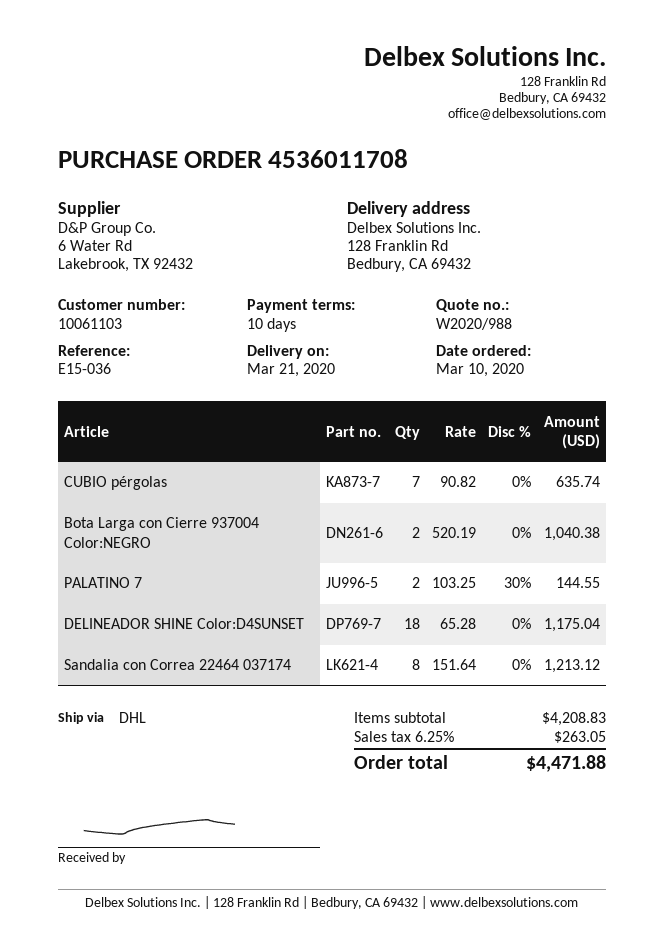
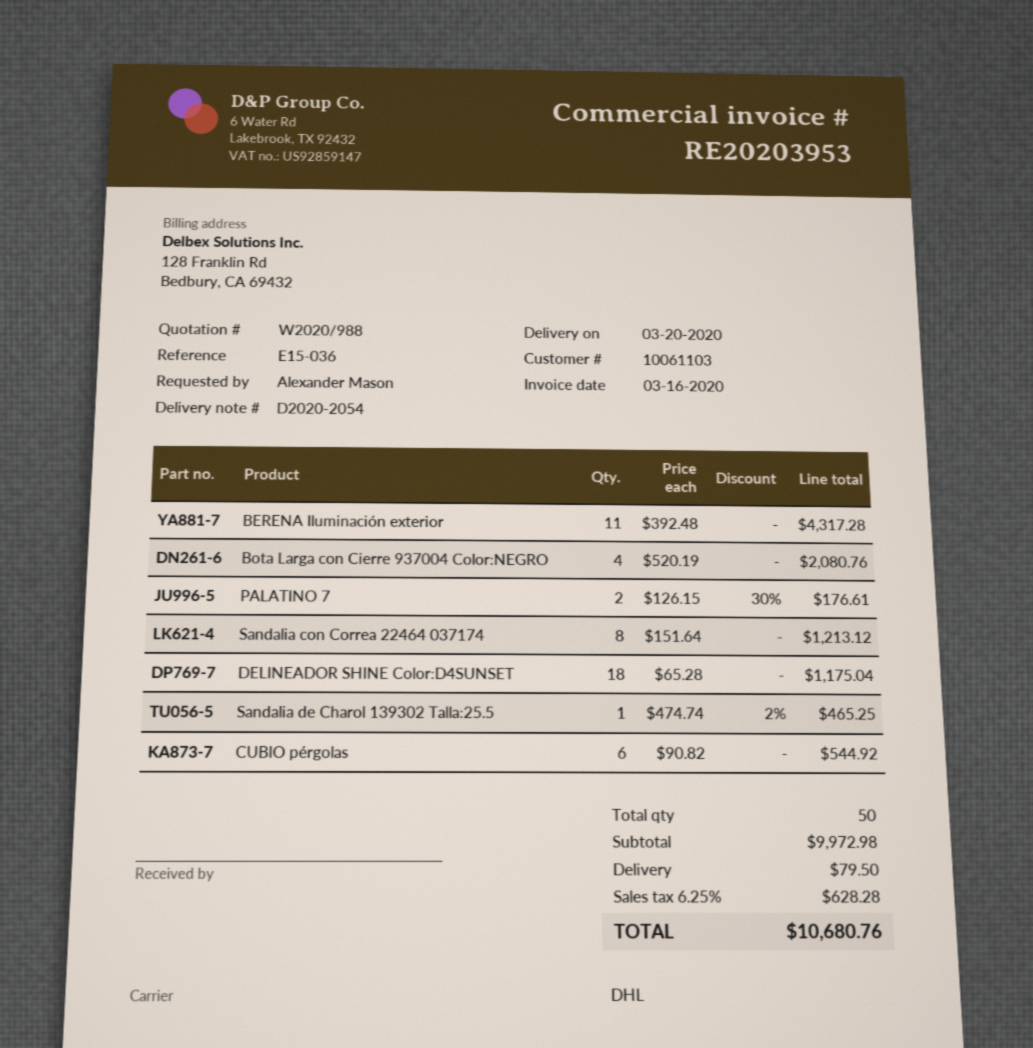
delivery date: 2020-03-21 -> 2020-03-20
CUBIO pérgolas: 7 x 90.82 = 635.74 -> 6 x 90.82 = 544.92
Bota Larga con Cierre 937004 Color:NEGRO: 2 x 520.19 = 1040.38 -> 4 x 520.19 = 2080.76
PALATINO 7: 2 x 103.25 - 30% = 144.55 -> 2 x 126.15 - 30% = 176.61
BERENA Iluminación exterior: none -> 11 x 392.48 = 4317.28
Sandalia de Charol 139302 Talla:25.5: none -> 1 x 474.74 - 2% = 465.25
subtotal: 4208.83 -> 9972.98
shipping: none -> 79.50
tax: 6.25% = 263.05 -> 6.25% = 628.28
total: 4471.88 -> 10680.76

